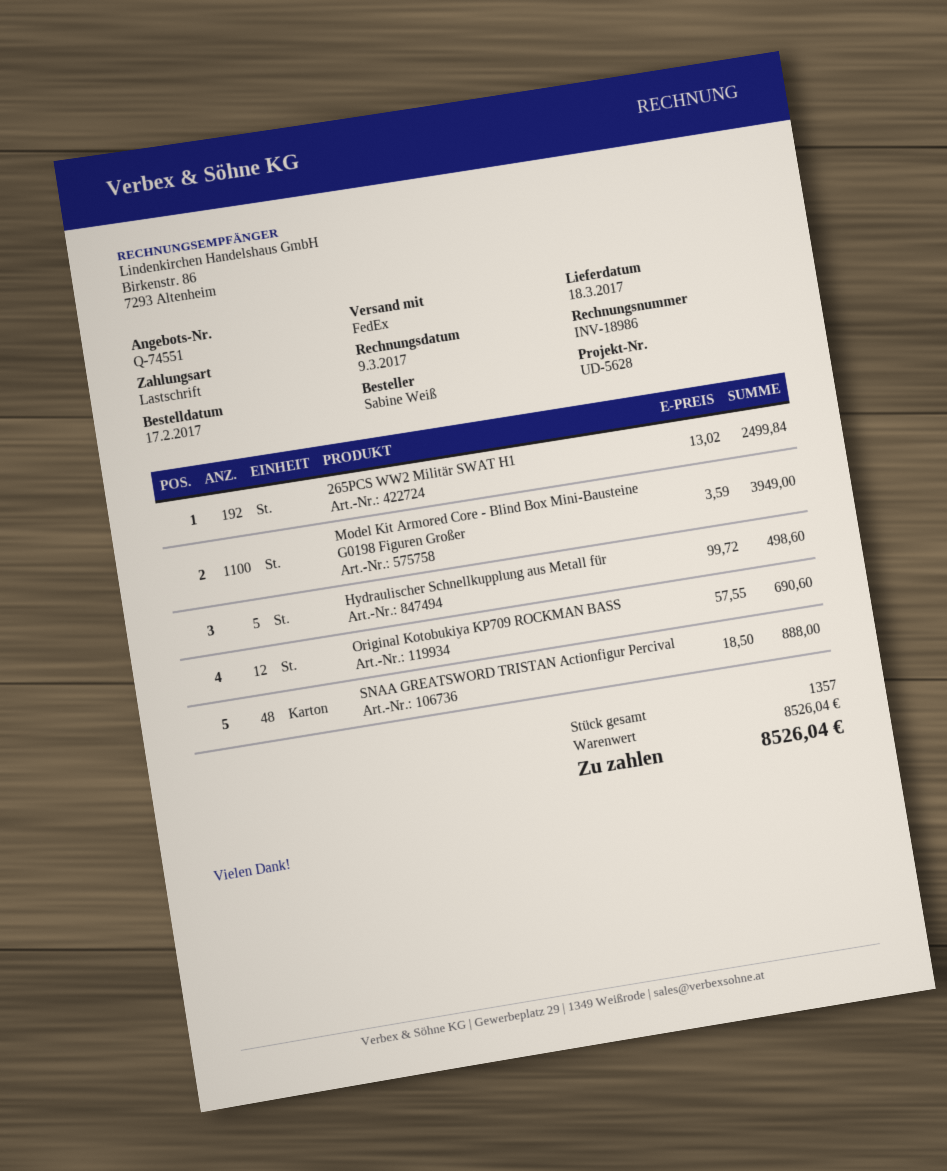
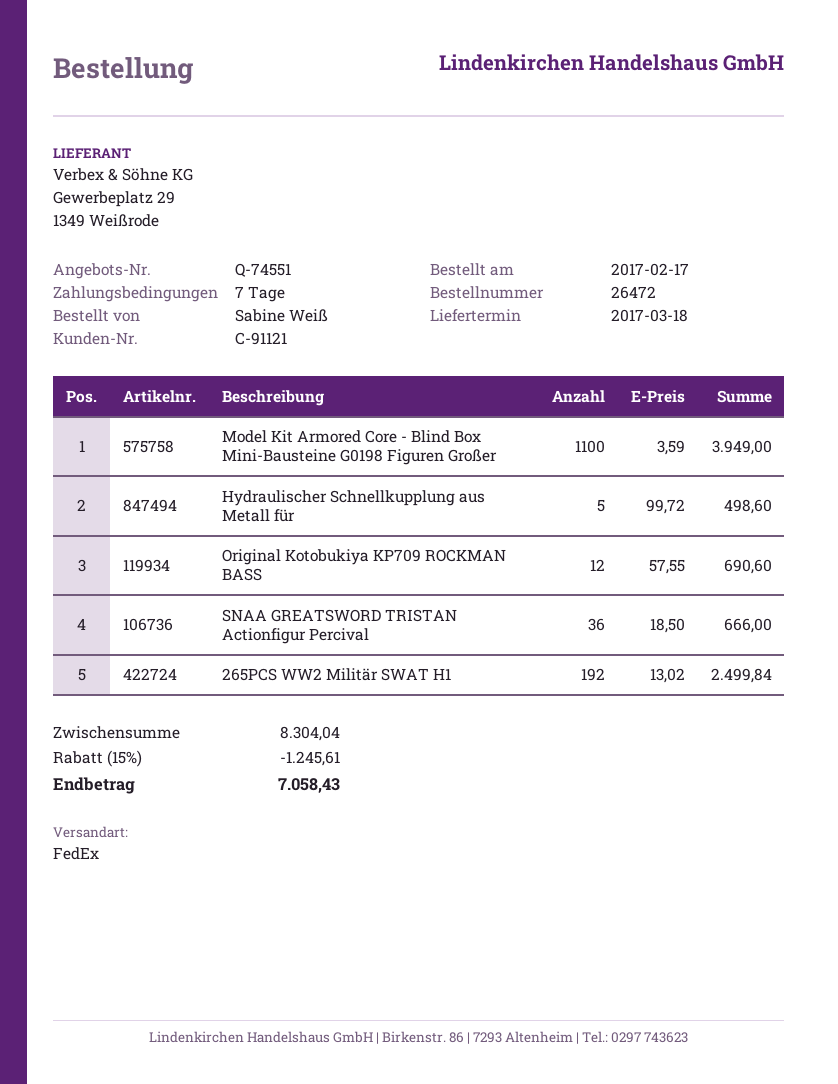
SNAA GREATSWORD TRISTAN Actionfigur Percival: 48 x 18.50 = 888.00 -> 36 x 18.50 = 666.00
subtotal: 8526.04 -> 8304.04
discount: none -> 15% = 1245.61
total: 8526.04 -> 7058.43

